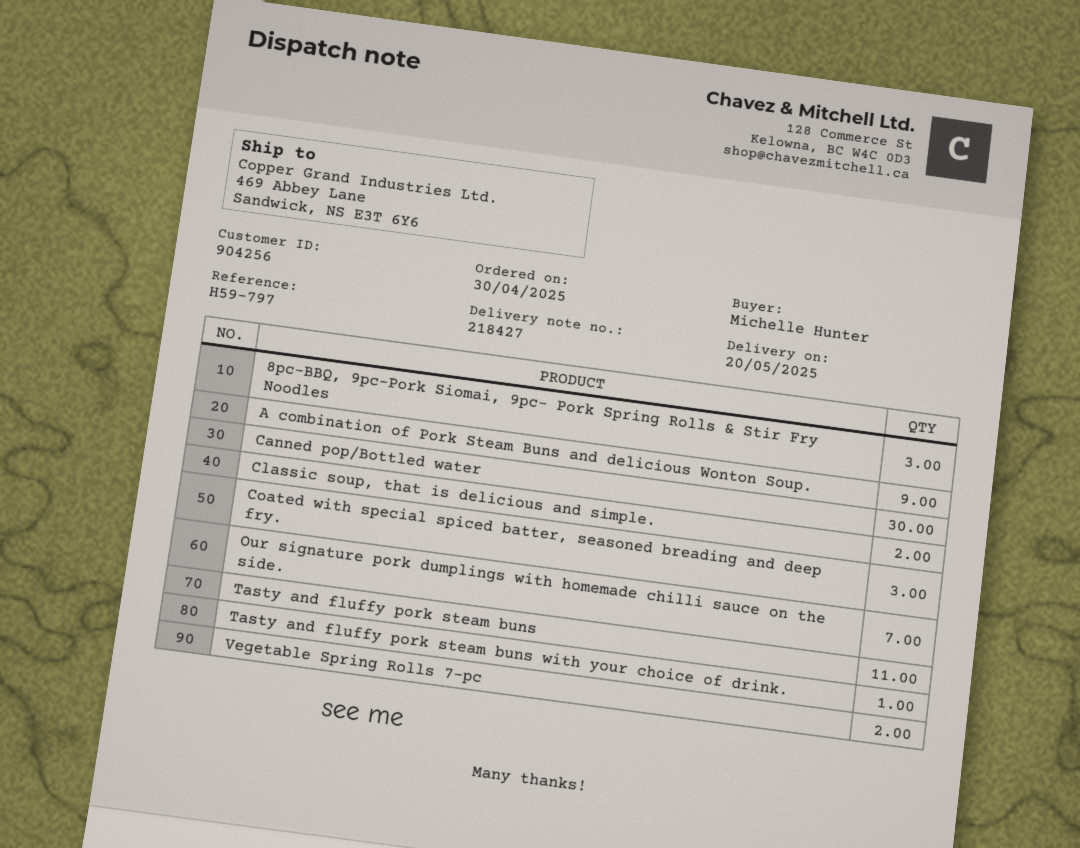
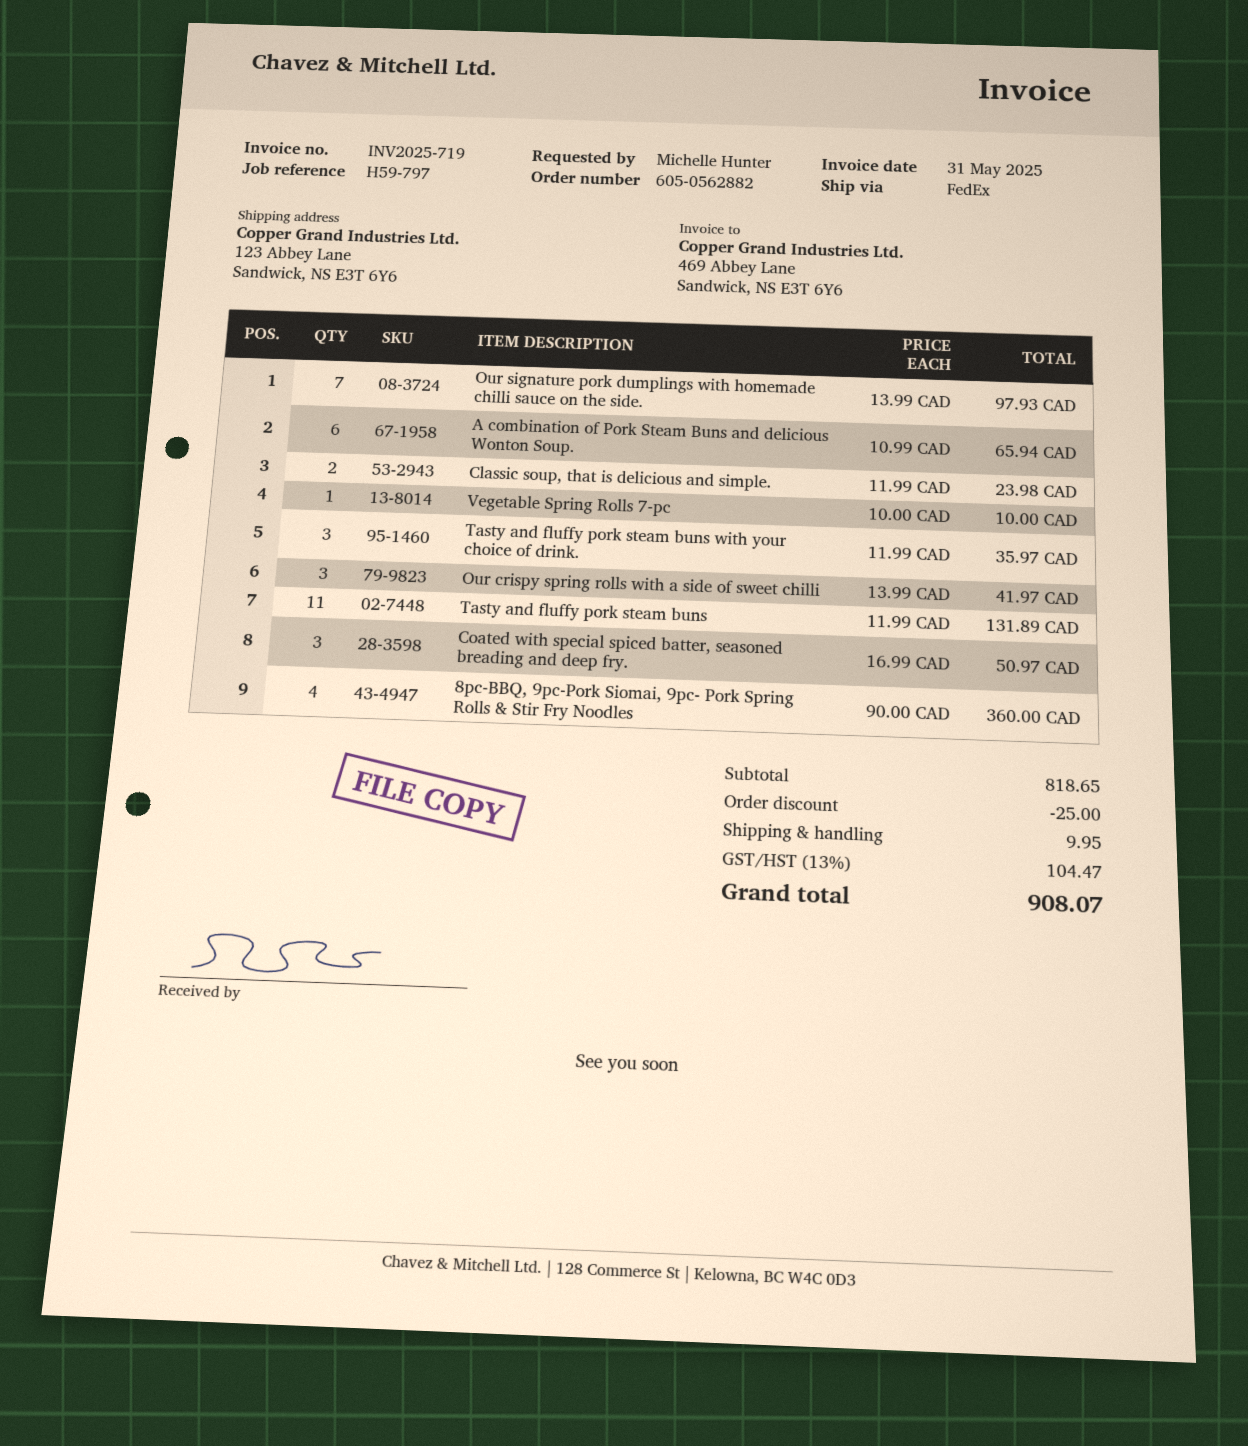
ship to: 469 Abbey Lane, Sandwick, NS E3T 6Y6 -> 123 Abbey Lane, Sandwick, NS E3T 6Y6
8pc-BBQ, 9pc-Pork Siomai, 9pc- Pork Spring Rolls & Stir Fry Noodles: 3 -> 4
A combination of Pork Steam Buns and delicious Wonton Soup.: 9 -> 6
Canned pop/Bottled water: 30 -> none
Tasty and fluffy pork steam buns with your choice of drink.: 1 -> 3
Vegetable Spring Rolls 7-pc: 2 -> 1
Our crispy spring rolls with a side of sweet chilli: none -> 3

